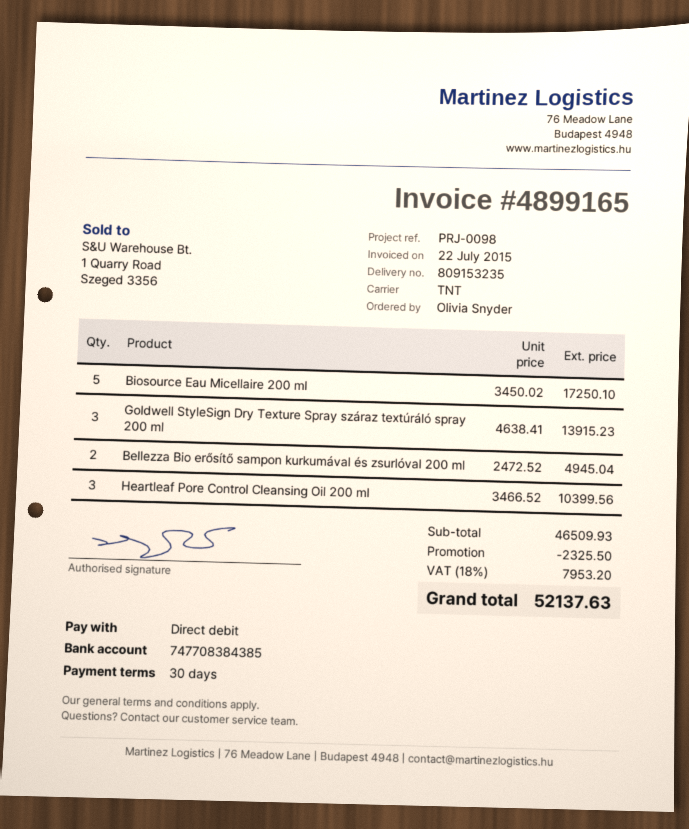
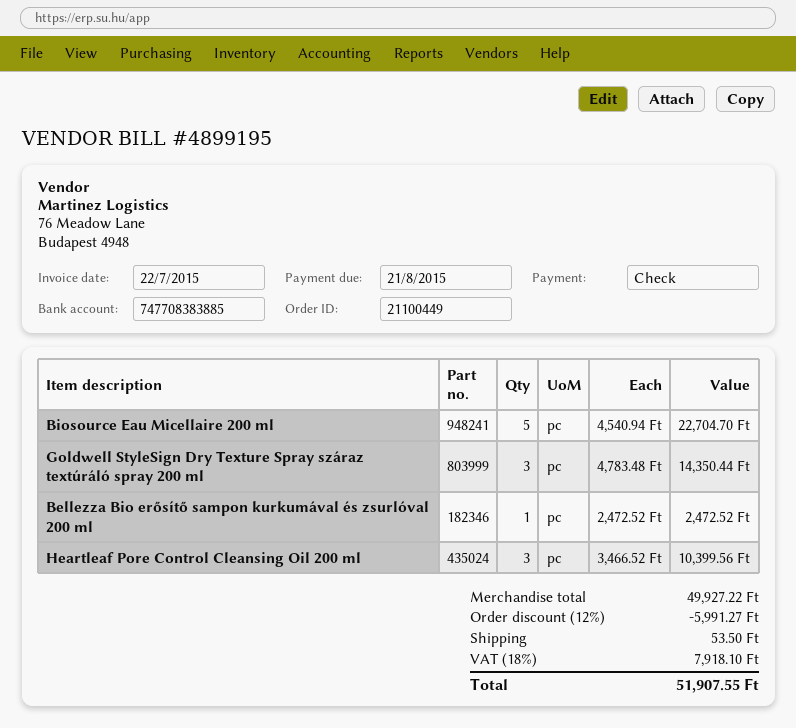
invoice number: 4899165 -> 4899195
payment method: direct debit -> cheque
bank account: 747708384385 -> 747708383885
Biosource Eau Micellaire 200 ml: 5 x 3450.02 = 17250.10 -> 5 x 4540.94 = 22704.70
Goldwell StyleSign Dry Texture Spray száraz textúráló spray 200 ml: 3 x 4638.41 = 13915.23 -> 3 x 4783.48 = 14350.44
Bellezza Bio erősítő sampon kurkumával és zsurlóval 200 ml: 2 x 2472.52 = 4945.04 -> 1 x 2472.52 = 2472.52
subtotal: 46509.93 -> 49927.22
discount: 2325.50 -> 5991.27
shipping: none -> 53.50
tax: 18% = 7953.20 -> 18% = 7918.10
total: 52137.63 -> 51907.55

